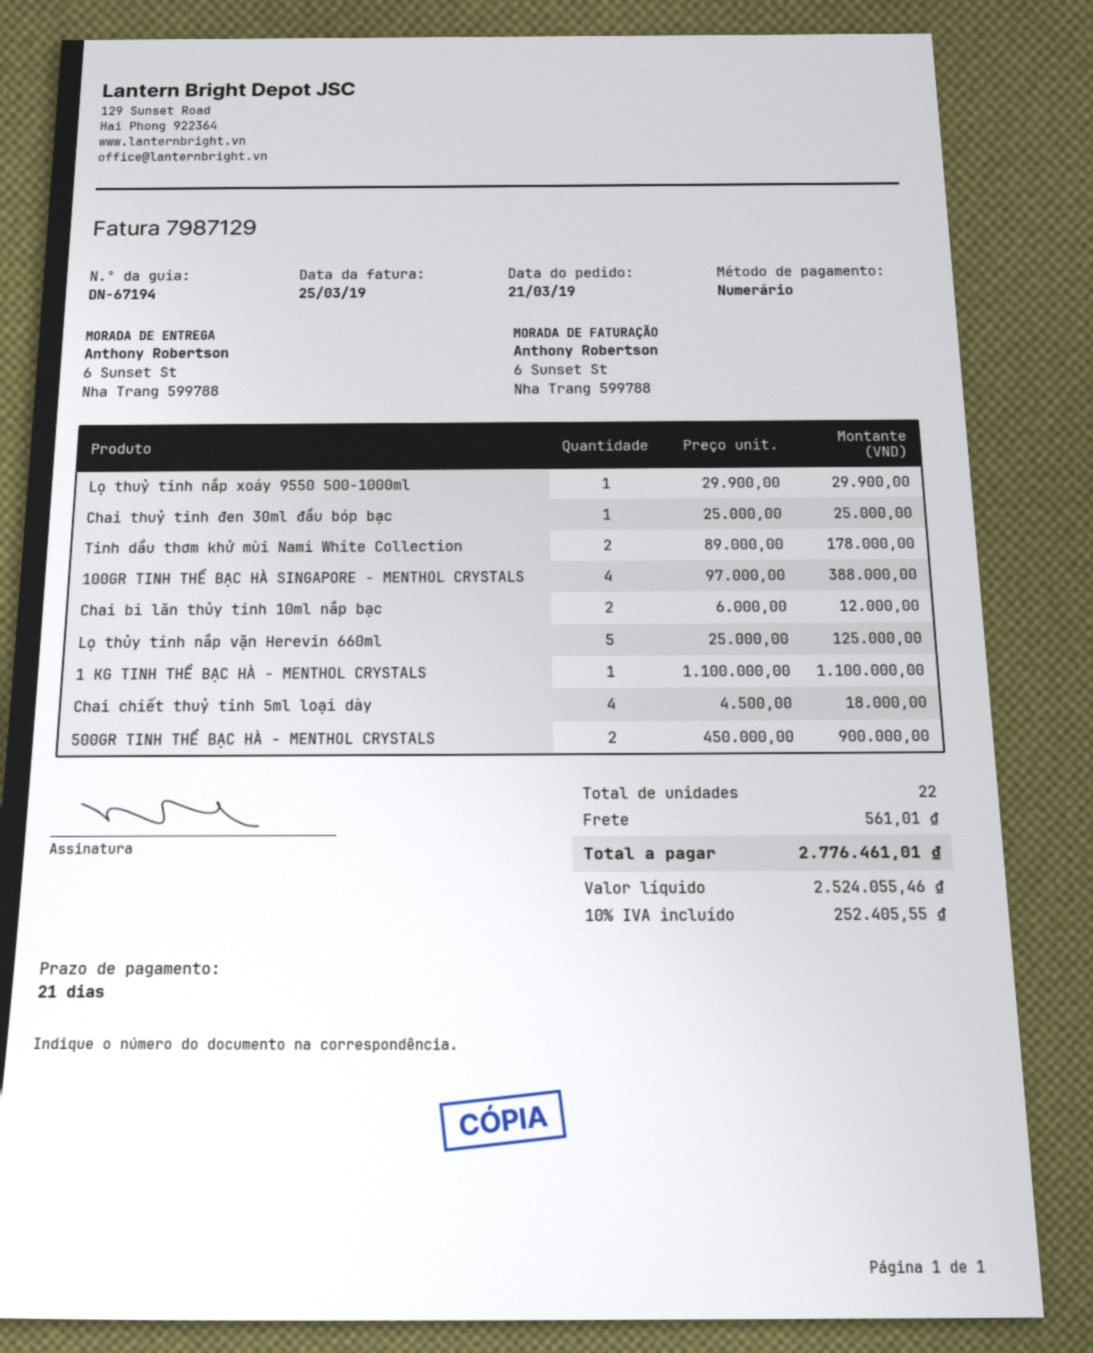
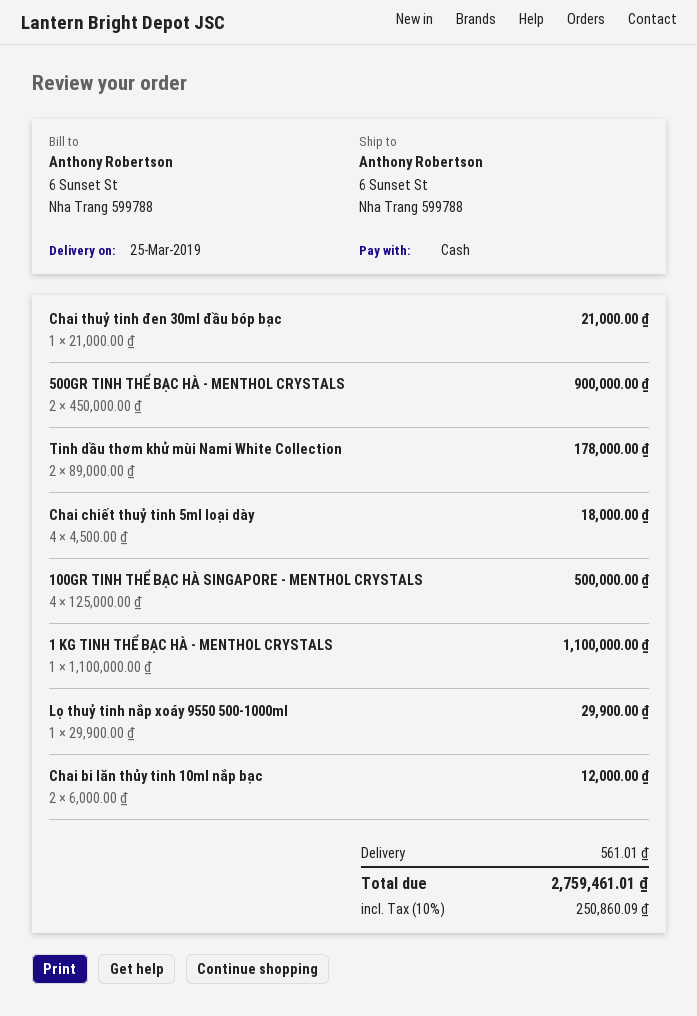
Chai thuỷ tinh đen 30ml đầu bóp bạc: 1 x 25000.00 = 25000.00 -> 1 x 21000.00 = 21000.00
100GR TINH THỂ BẠC HÀ SINGAPORE - MENTHOL CRYSTALS: 4 x 97000.00 = 388000.00 -> 4 x 125000.00 = 500000.00
Lọ thủy tinh nắp vặn Herevin 660ml: 5 x 25000.00 = 125000.00 -> none
tax: 10% = 252405.55 -> 10% = 250860.09
total: 2776461.01 -> 2759461.01

